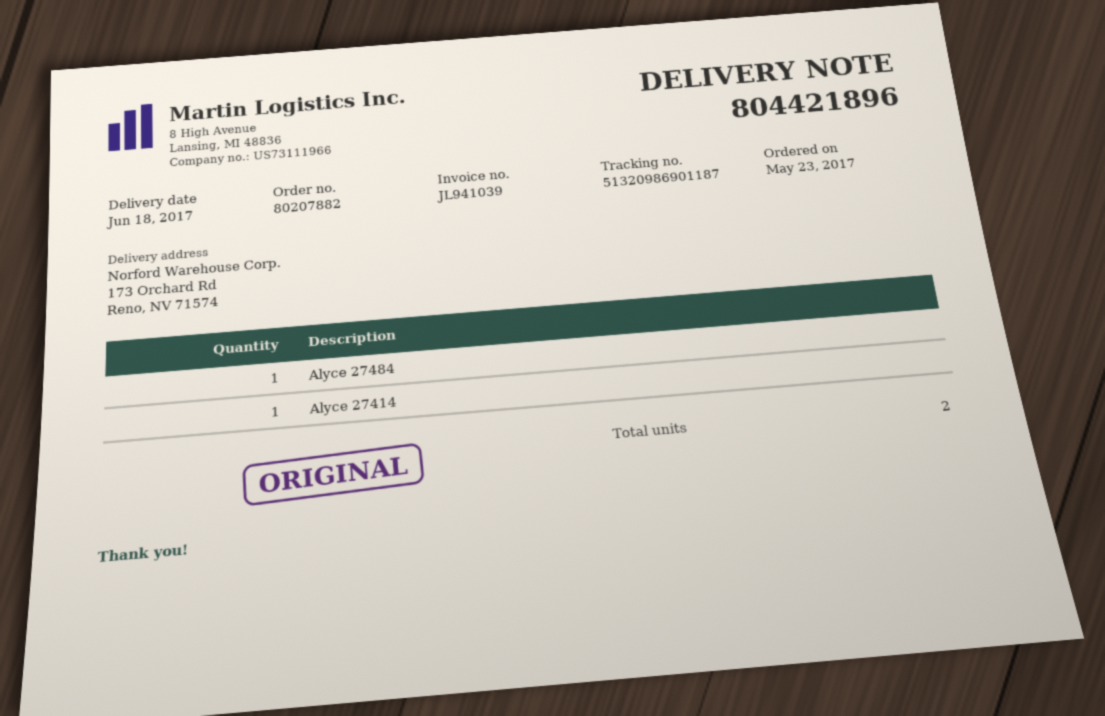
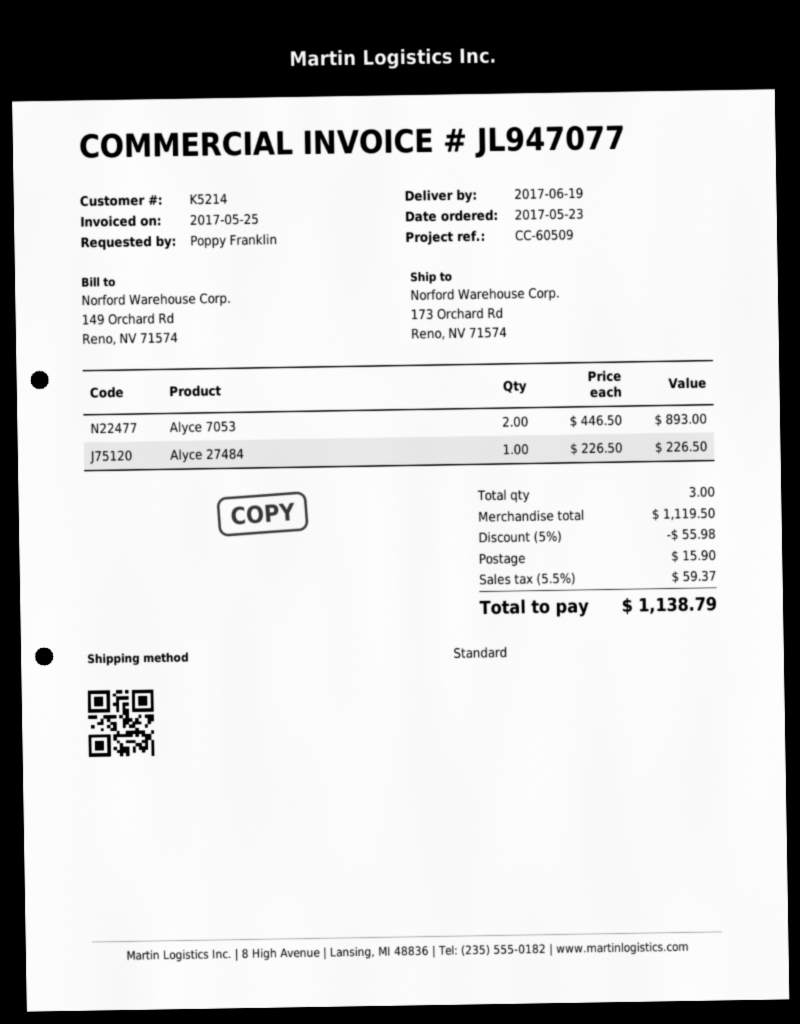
delivery date: 2017-06-18 -> 2017-06-19
invoice number: JL941039 -> JL947077
Alyce 27414: 1 -> none
Alyce 7053: none -> 2
total quantity: 2 -> 3

